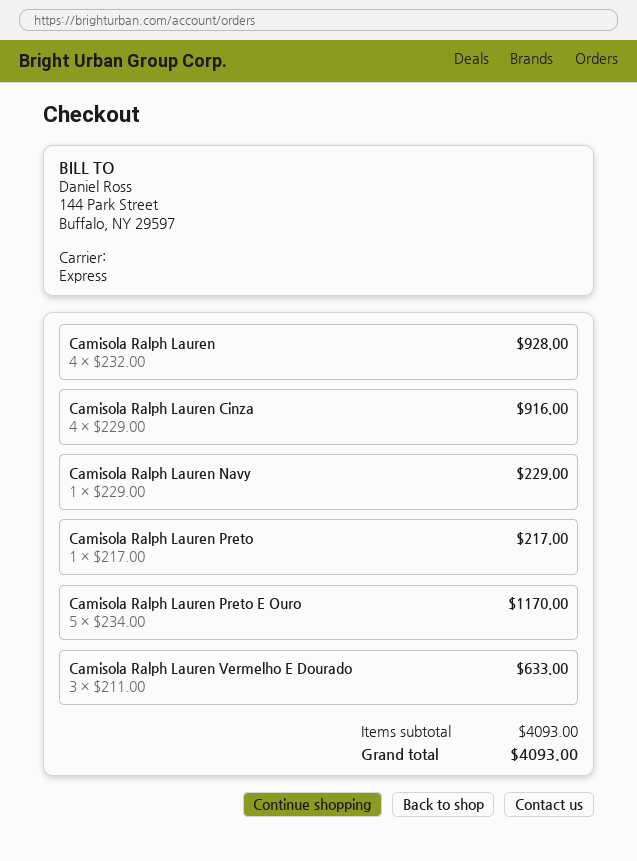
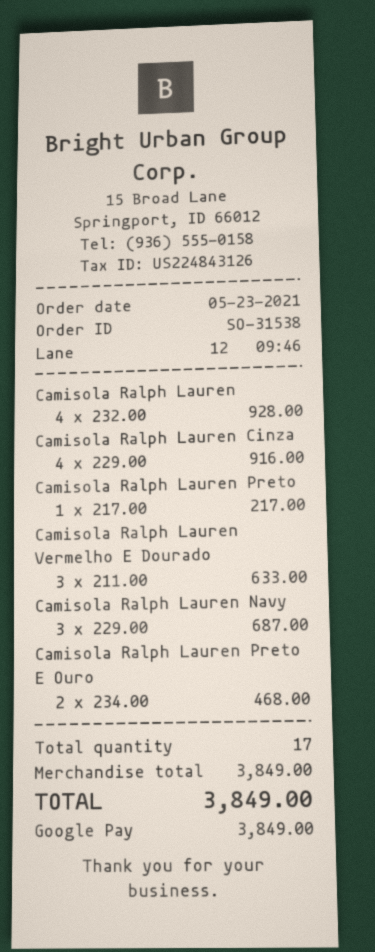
Camisola Ralph Lauren Navy: 1 x 229.00 = 229.00 -> 3 x 229.00 = 687.00
Camisola Ralph Lauren Preto E Ouro: 5 x 234.00 = 1170.00 -> 2 x 234.00 = 468.00
subtotal: 4093.00 -> 3849.00
total: 4093.00 -> 3849.00

